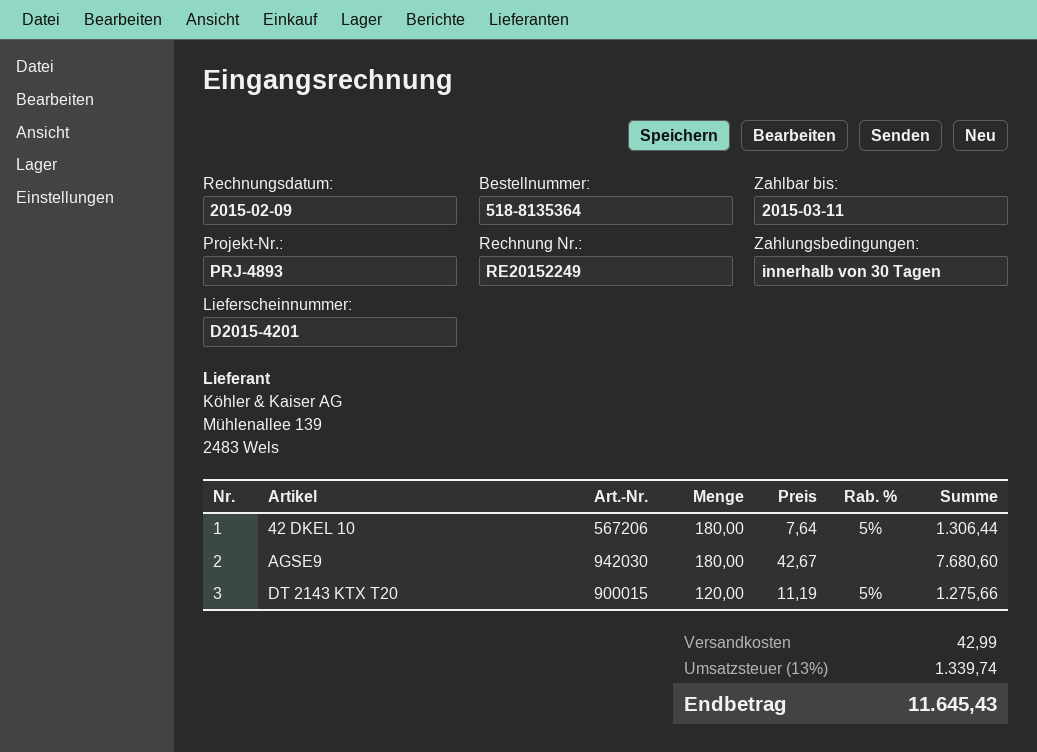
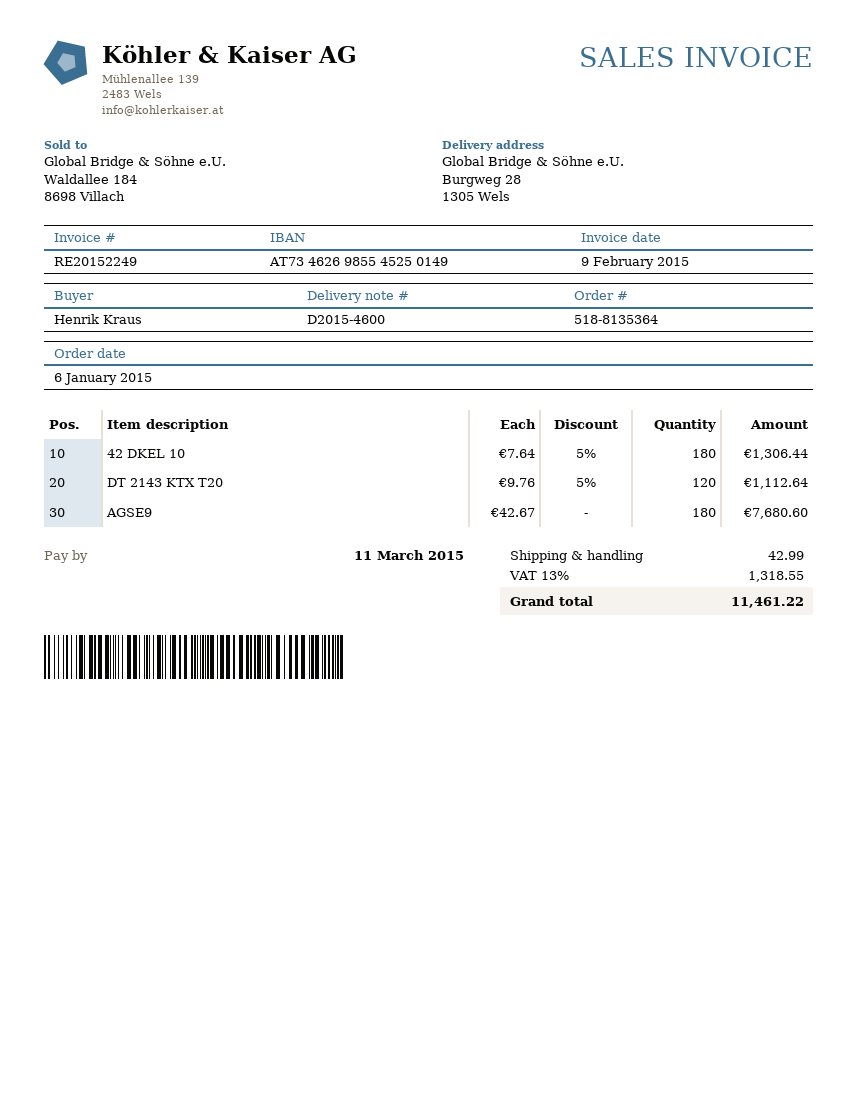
delivery note number: D2015-4201 -> D2015-4600
DT 2143 KTX T20: 120 x 11.19 - 5% = 1275.66 -> 120 x 9.76 - 5% = 1112.64
tax: 13% = 1339.74 -> 13% = 1318.55
total: 11645.43 -> 11461.22

